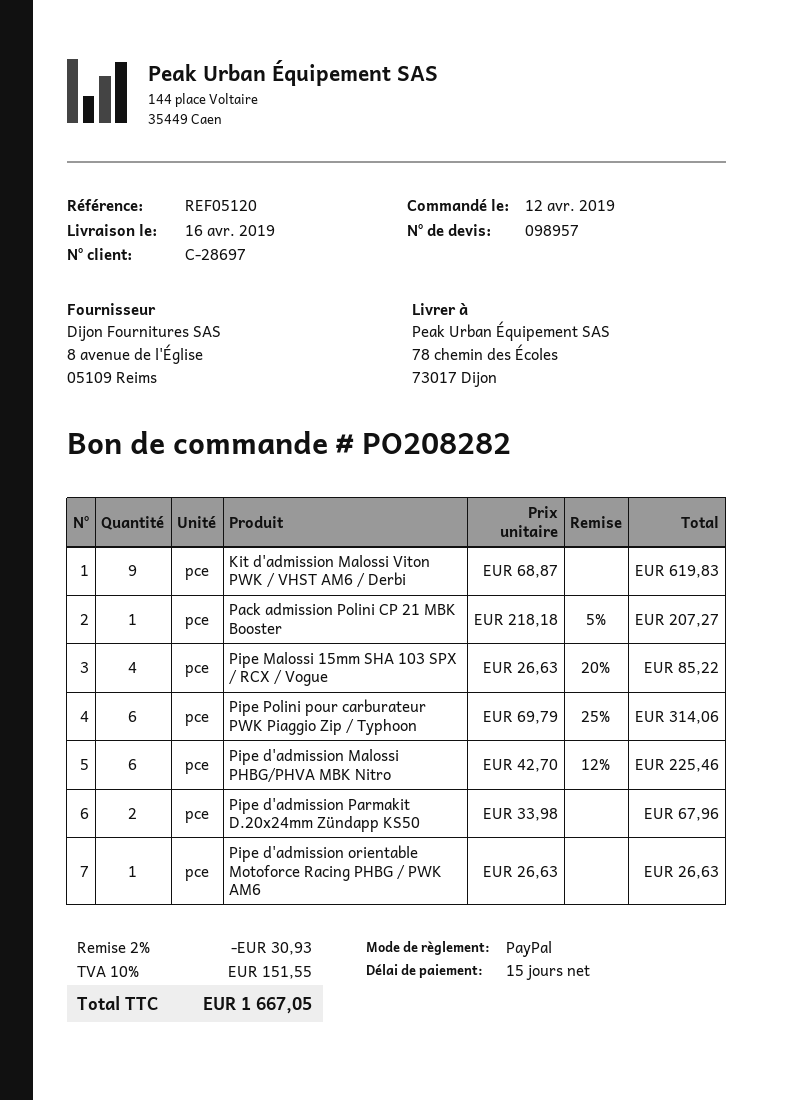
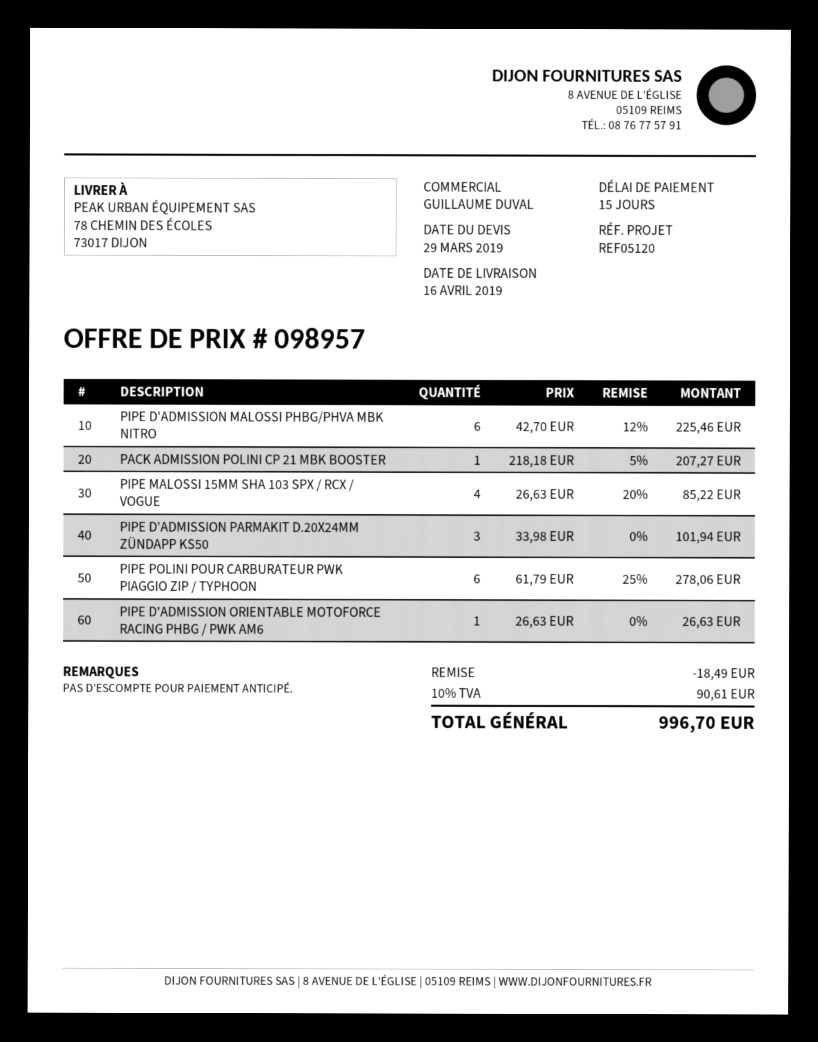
Kit d'admission Malossi Viton PWK / VHST AM6 / Derbi: 9 x 68.87 = 619.83 -> none
Pipe Polini pour carburateur PWK Piaggio Zip / Typhoon: 6 x 69.79 - 25% = 314.06 -> 6 x 61.79 - 25% = 278.06
Pipe d'admission Parmakit D.20x24mm Zündapp KS50: 2 x 33.98 = 67.96 -> 3 x 33.98 = 101.94
discount: 30.93 -> 18.49
tax: 10% = 151.55 -> 10% = 90.61
total: 1667.05 -> 996.70

